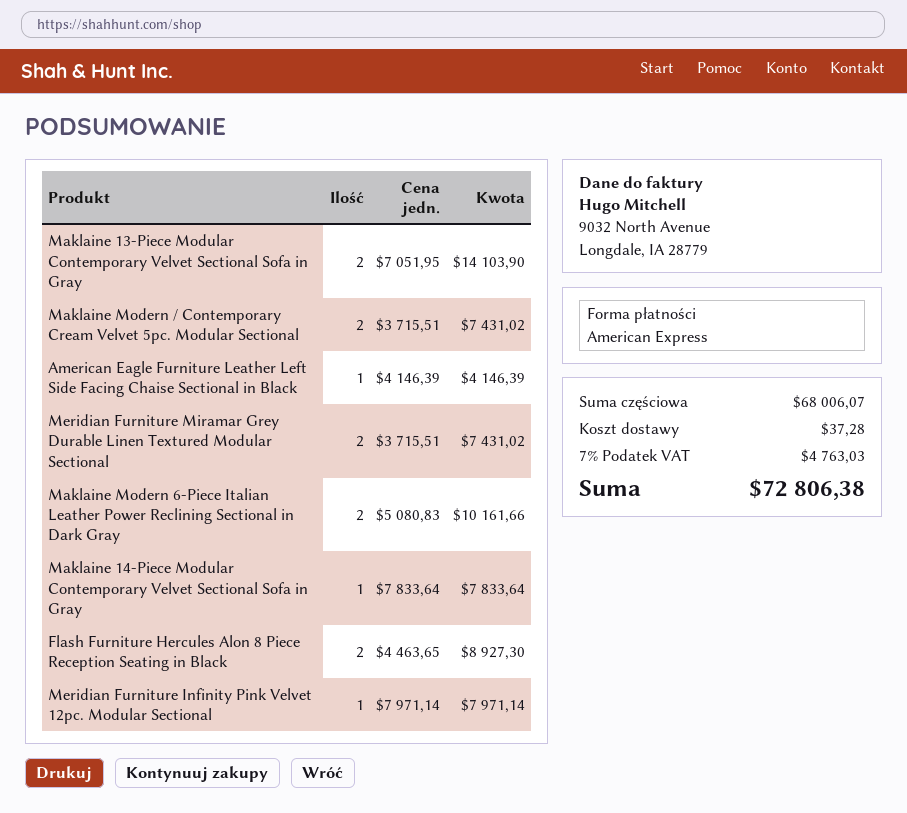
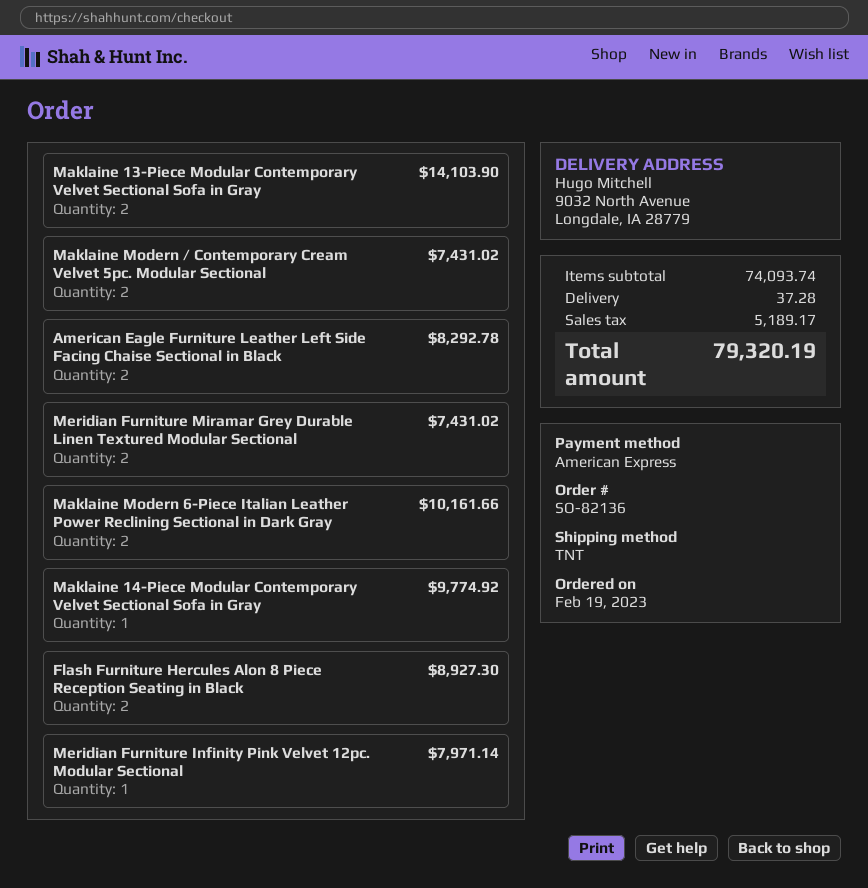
American Eagle Furniture Leather Left Side Facing Chaise Sectional in Black: 1 for 4146.39 -> 2 for 8292.78
Maklaine 14-Piece Modular Contemporary Velvet Sectional Sofa in Gray: 1 for 7833.64 -> 1 for 9774.92
subtotal: 68006.07 -> 74093.74
tax: 4763.03 -> 5189.17
total: 72806.38 -> 79320.19

